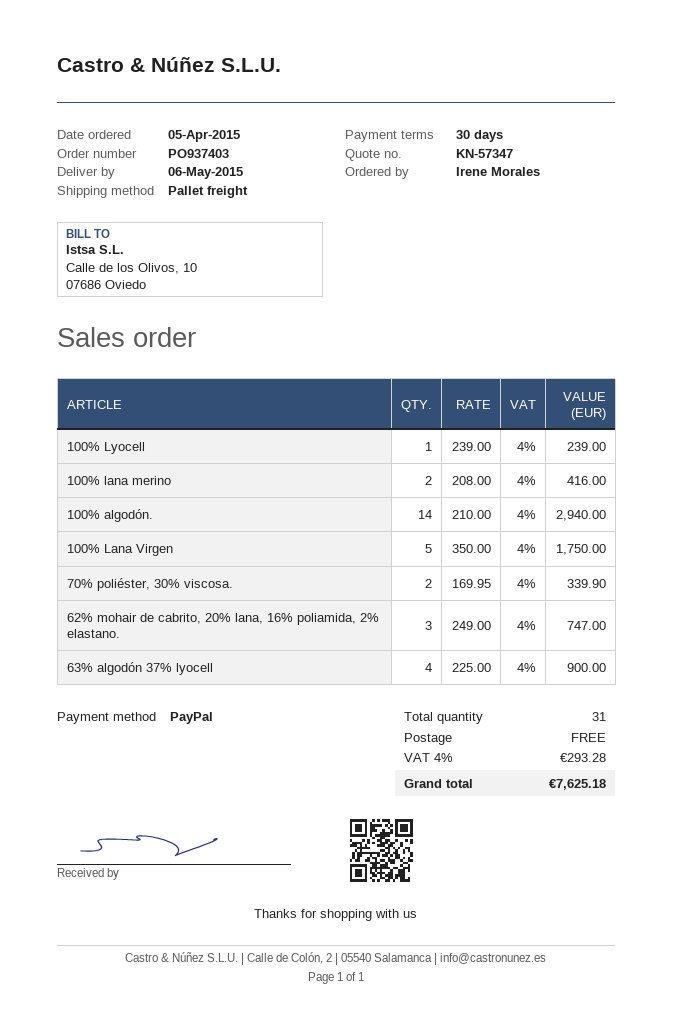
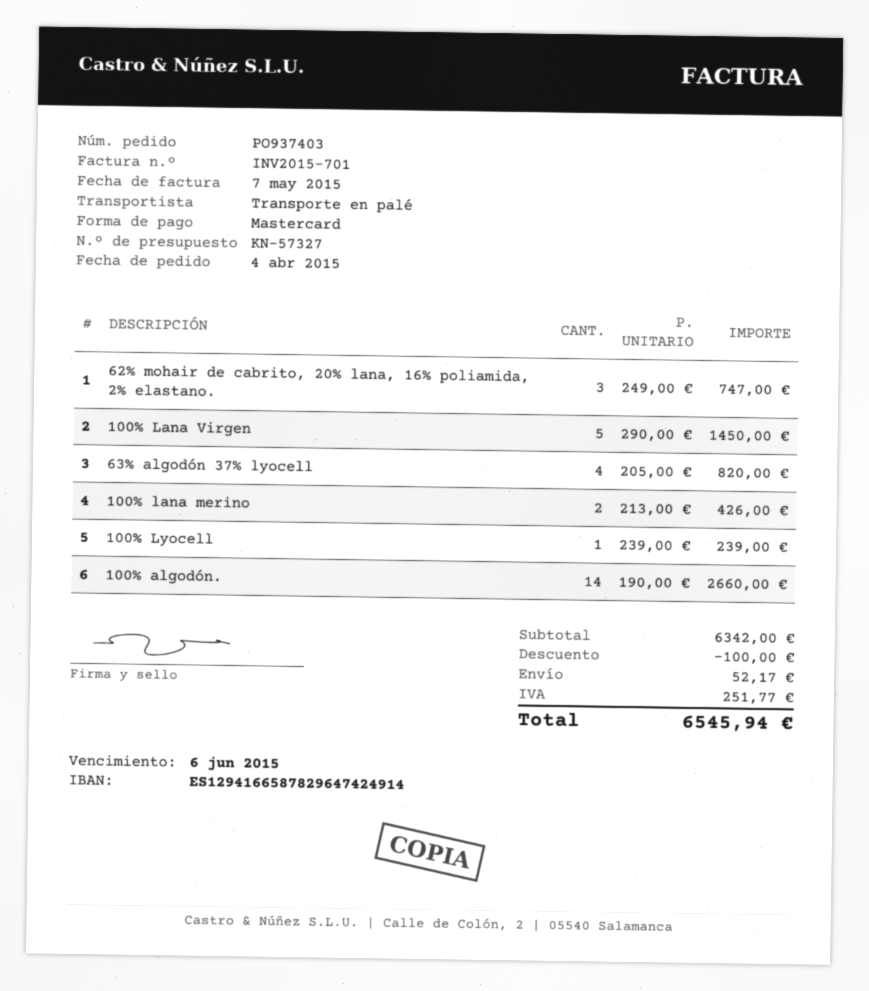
quote number: KN-57347 -> KN-57327
order date: 2015-04-05 -> 2015-04-04
payment method: PayPal -> Mastercard
100% lana merino: 2 x 208.00 = 416.00 -> 2 x 213.00 = 426.00
100% algodón.: 14 x 210.00 = 2940.00 -> 14 x 190.00 = 2660.00
100% Lana Virgen: 5 x 350.00 = 1750.00 -> 5 x 290.00 = 1450.00
70% poliéster, 30% viscosa.: 2 x 169.95 = 339.90 -> none
63% algodón 37% lyocell: 4 x 225.00 = 900.00 -> 4 x 205.00 = 820.00
discount: none -> 100.00
shipping: 0.00 -> 52.17
tax: 293.28 -> 251.77
total: 7625.18 -> 6545.94

